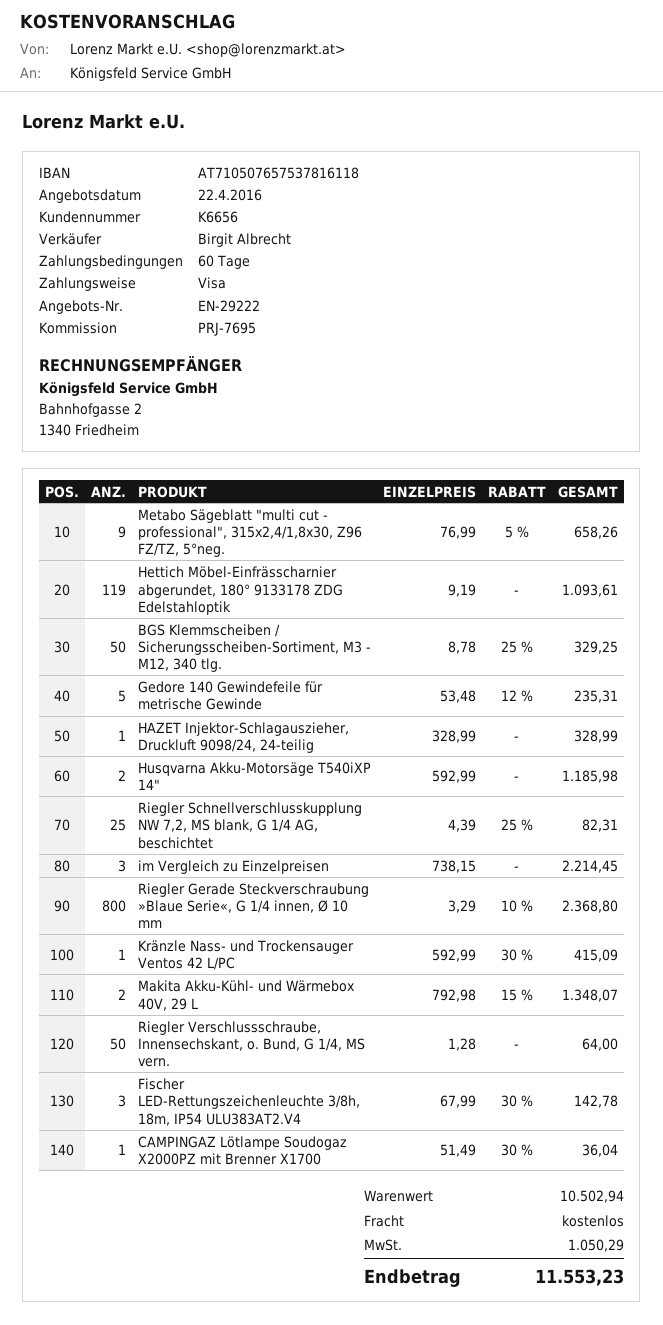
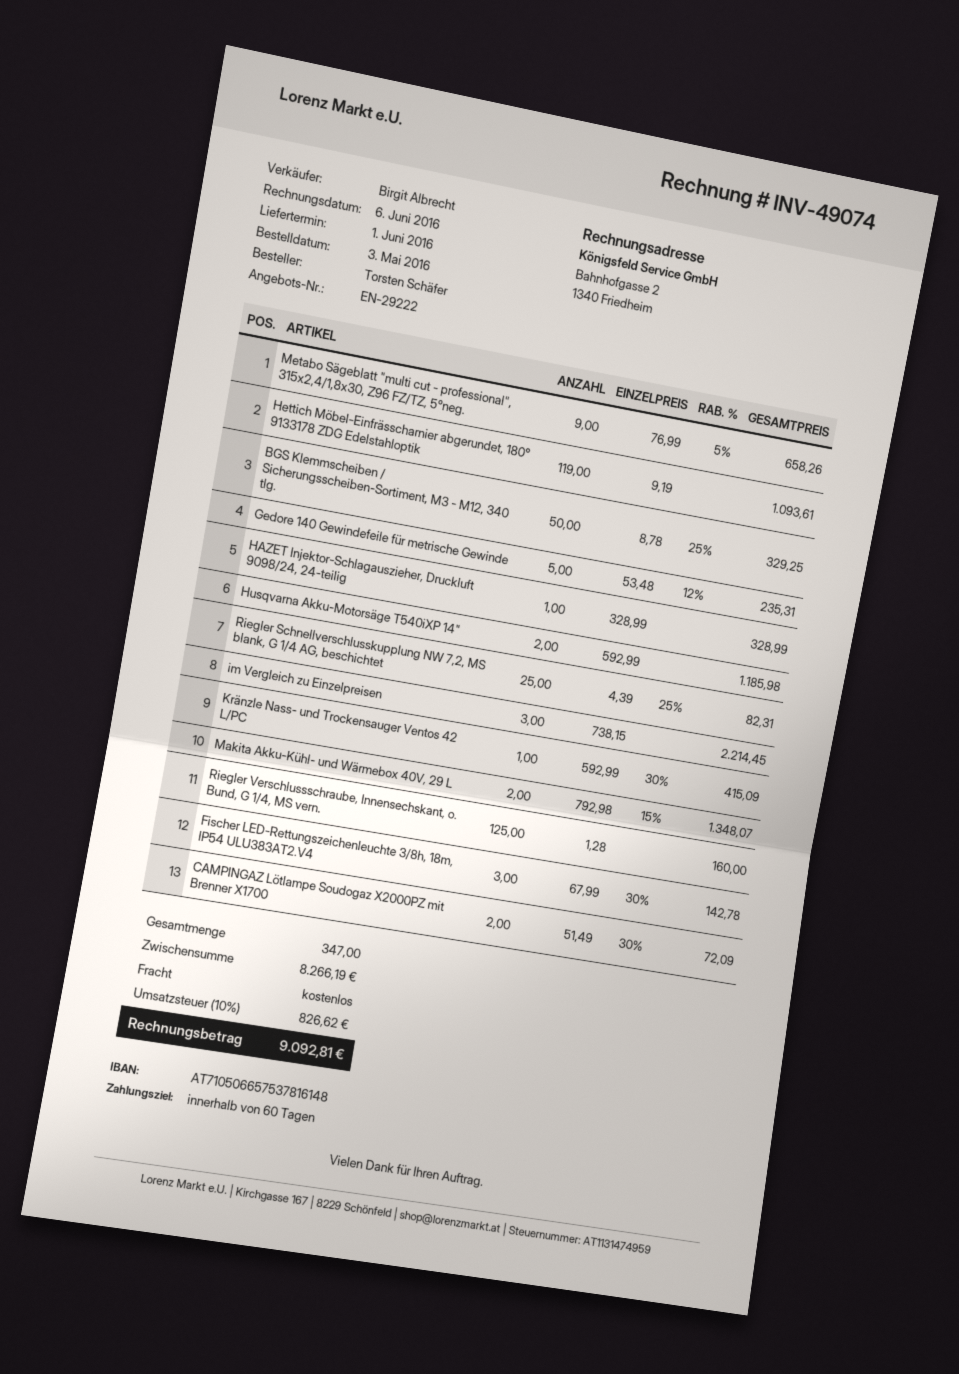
bank account: AT710507657537816118 -> AT710506657537816148
Riegler Gerade Steckverschraubung »Blaue Serie«, G 1/4 innen, Ø 10 mm: 800 x 3.29 - 10% = 2368.80 -> none
Riegler Verschlussschraube, Innensechskant, o. Bund, G 1/4, MS vern.: 50 x 1.28 = 64.00 -> 125 x 1.28 = 160.00
CAMPINGAZ Lötlampe Soudogaz X2000PZ mit Brenner X1700: 1 x 51.49 - 30% = 36.04 -> 2 x 51.49 - 30% = 72.09
subtotal: 10502.94 -> 8266.19
tax: 1050.29 -> 826.62
total: 11553.23 -> 9092.81

